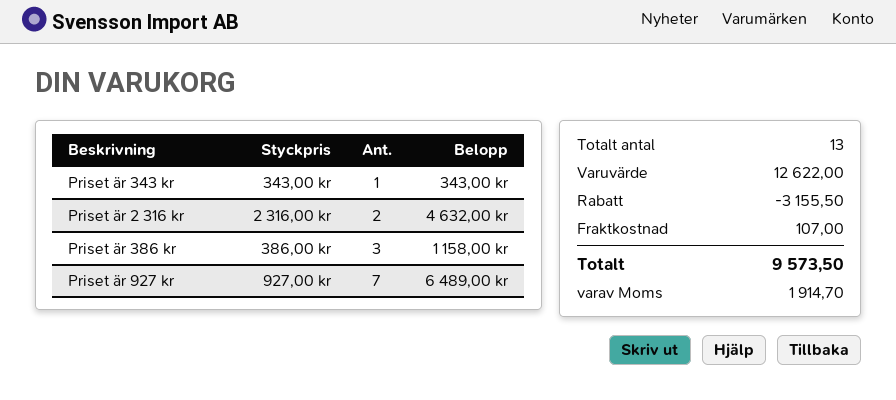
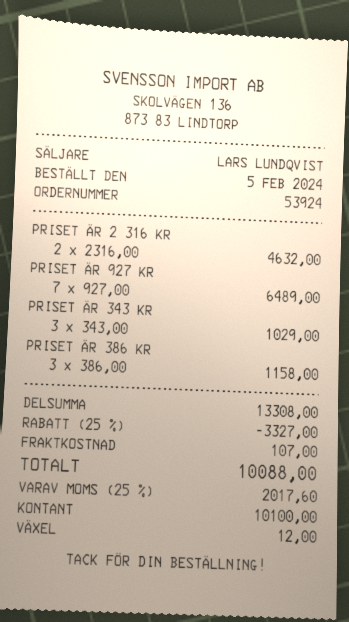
Priset är 343 kr: 1 x 343.00 = 343.00 -> 3 x 343.00 = 1029.00
subtotal: 12622.00 -> 13308.00
discount: 3155.50 -> 3327.00
tax: 1914.70 -> 2017.60
total: 9573.50 -> 10088.00

